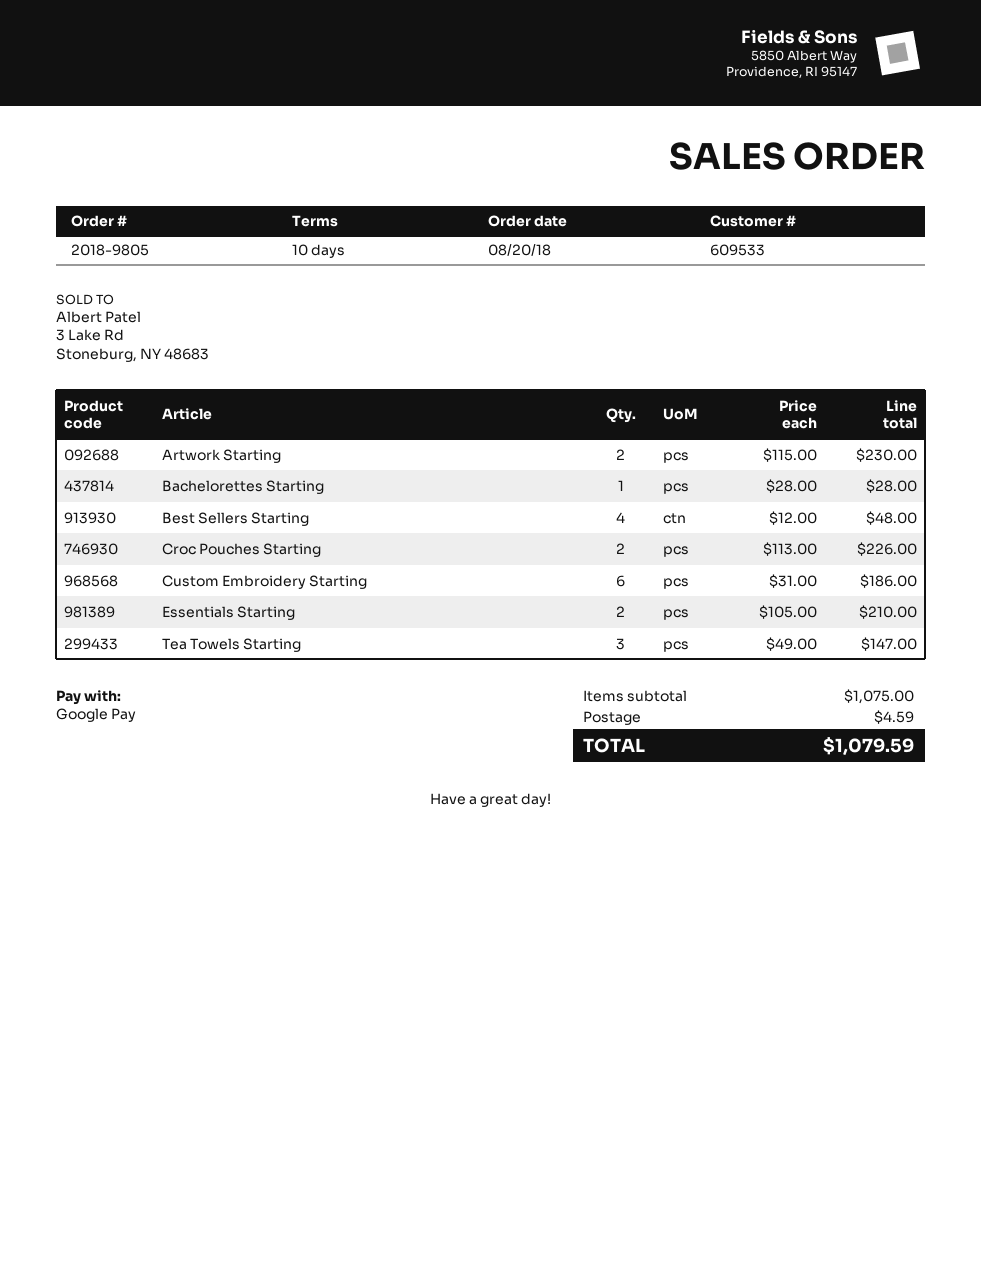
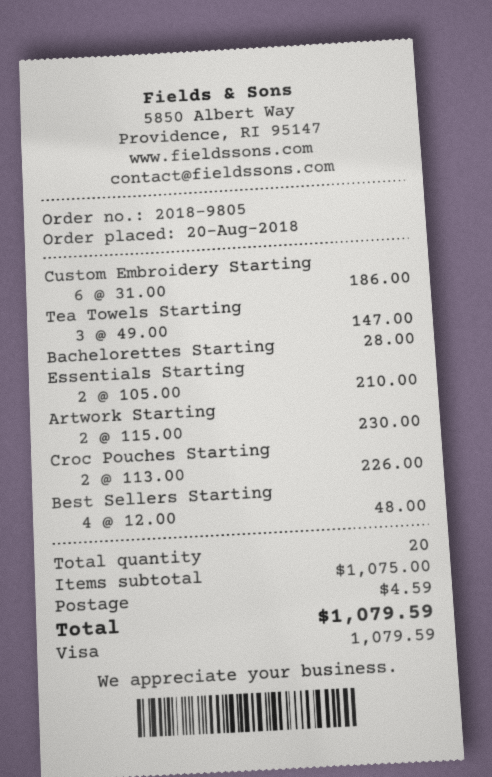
payment method: Google Pay -> Visa

